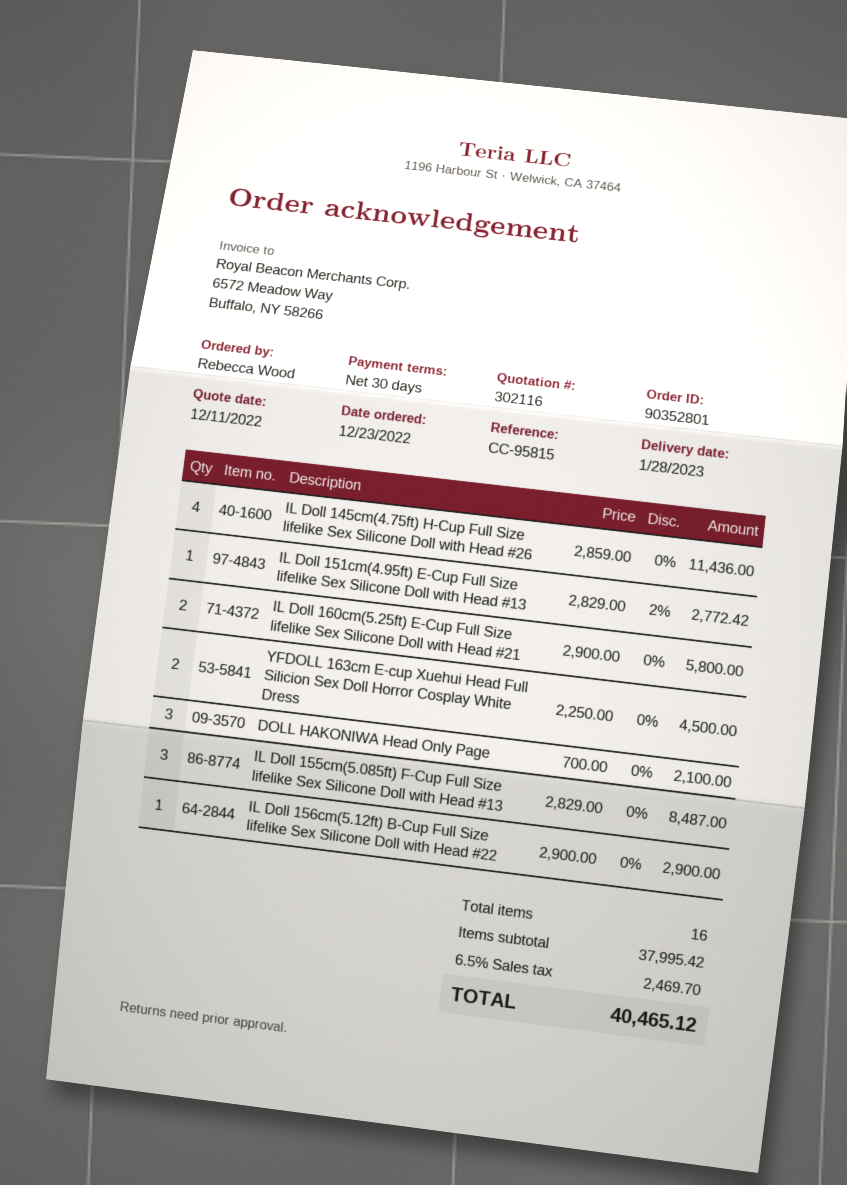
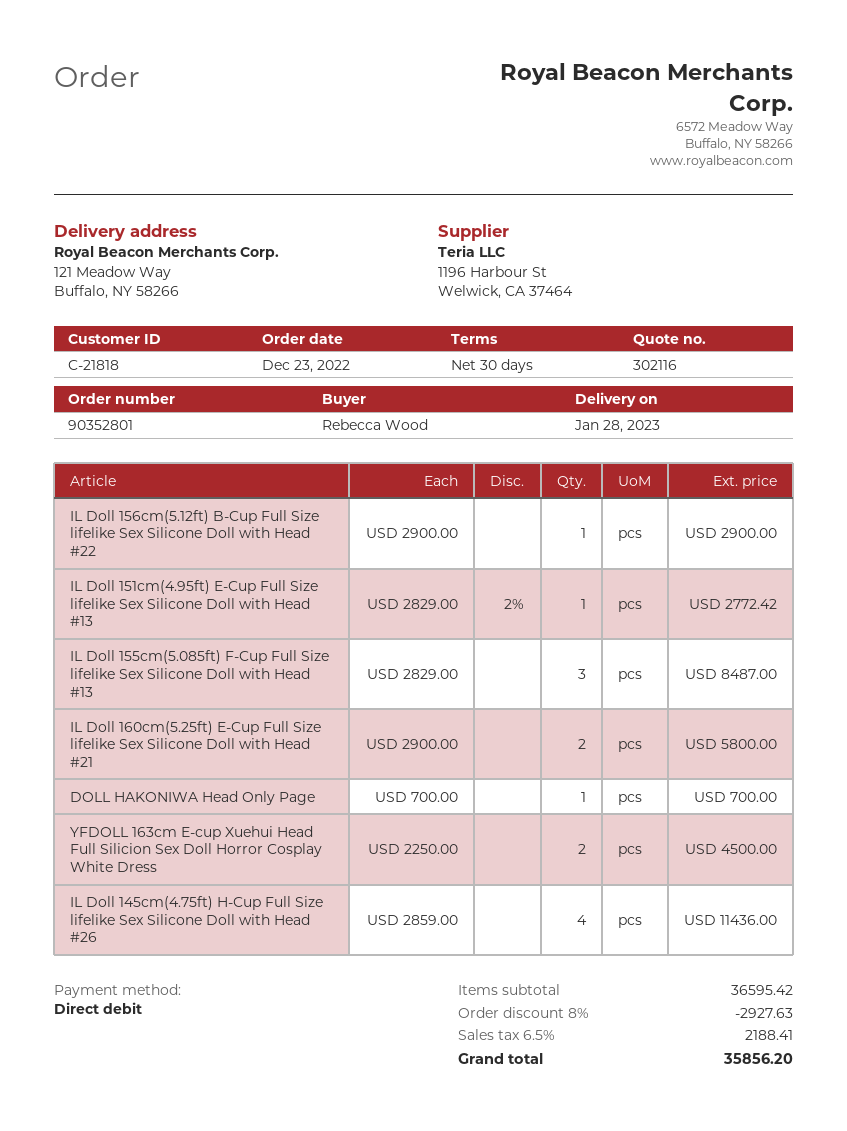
DOLL HAKONIWA Head Only Page: 3 x 700.00 = 2100.00 -> 1 x 700.00 = 700.00
subtotal: 37995.42 -> 36595.42
discount: none -> 8% = 2927.63
tax: 6.5% = 2469.70 -> 6.5% = 2188.41
total: 40465.12 -> 35856.20

